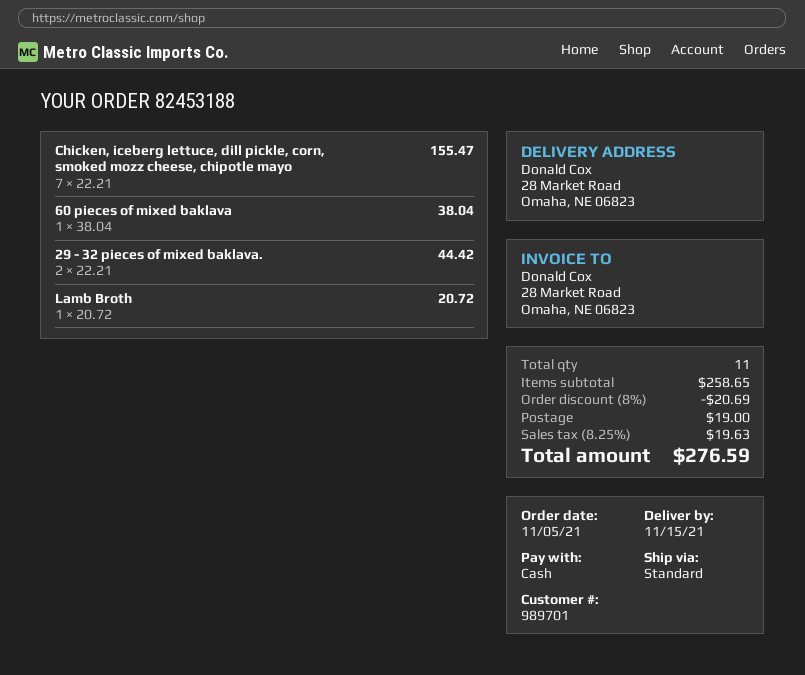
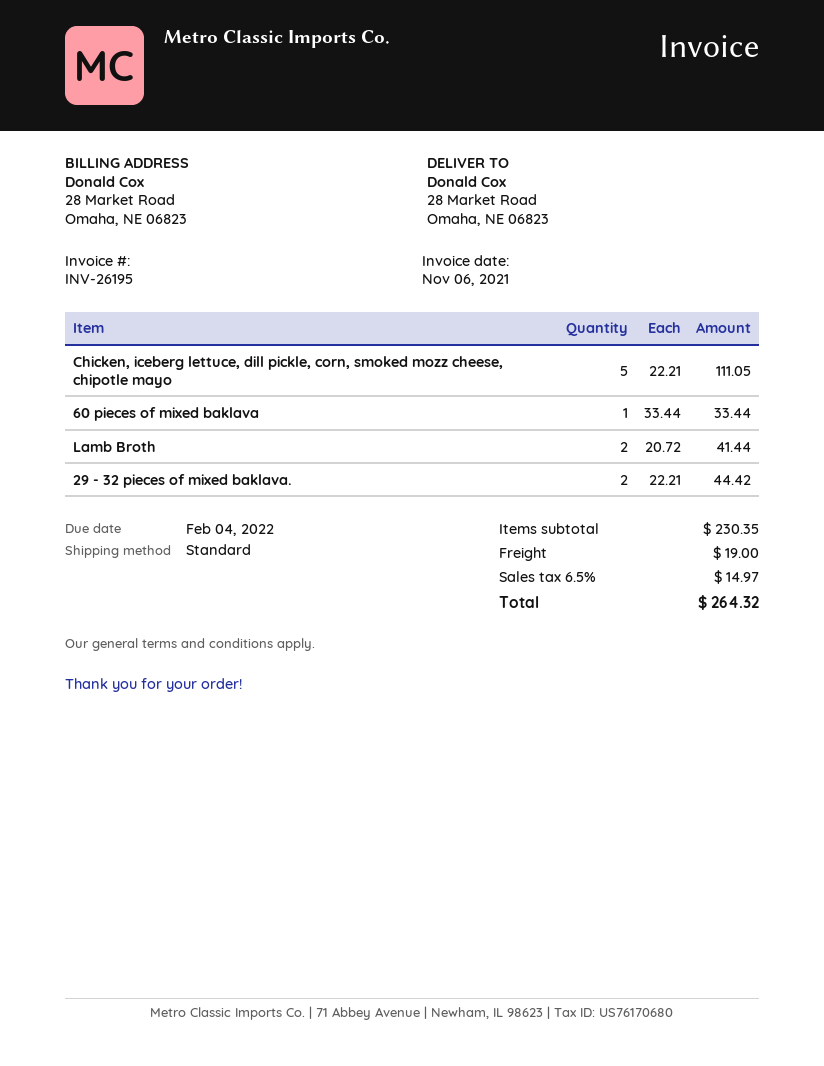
Chicken, iceberg lettuce, dill pickle, corn, smoked mozz cheese, chipotle mayo: 7 x 22.21 = 155.47 -> 5 x 22.21 = 111.05
60 pieces of mixed baklava: 1 x 38.04 = 38.04 -> 1 x 33.44 = 33.44
Lamb Broth: 1 x 20.72 = 20.72 -> 2 x 20.72 = 41.44
subtotal: 258.65 -> 230.35
discount: 8% = 20.69 -> none
tax: 8.25% = 19.63 -> 6.5% = 14.97
total: 276.59 -> 264.32

